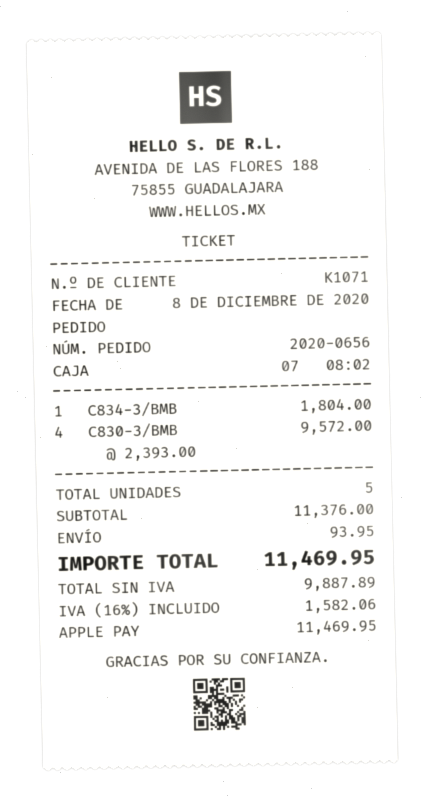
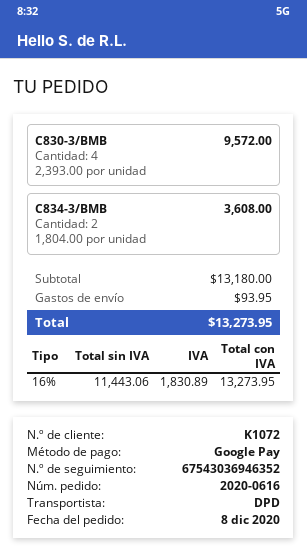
order number: 2020-0656 -> 2020-0616
customer number: K1071 -> K1072
payment method: Apple Pay -> Google Pay
C834-3/BMB: 1 x 1804.00 = 1804.00 -> 2 x 1804.00 = 3608.00
subtotal: 11376.00 -> 13180.00
net: 9887.89 -> 11443.06
tax: 16% = 1582.06 -> 16% = 1830.89
total: 11469.95 -> 13273.95

